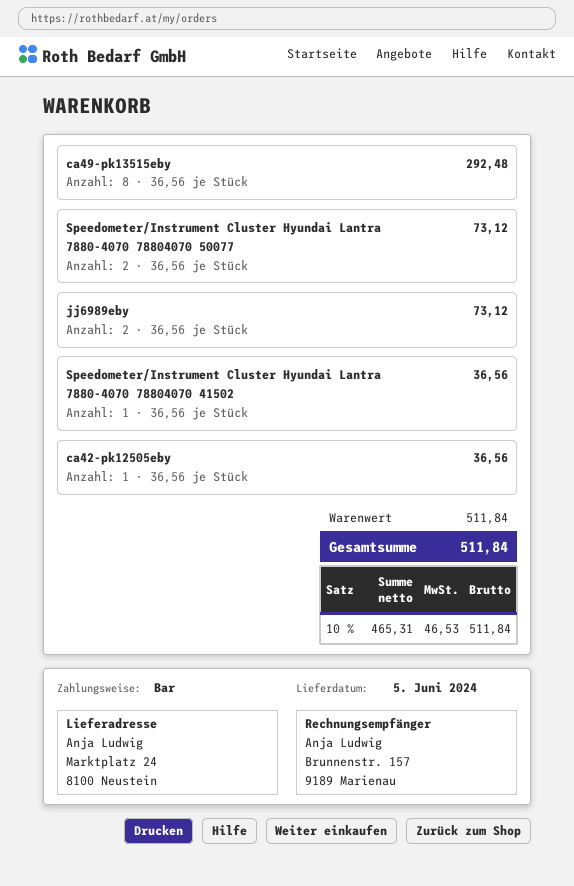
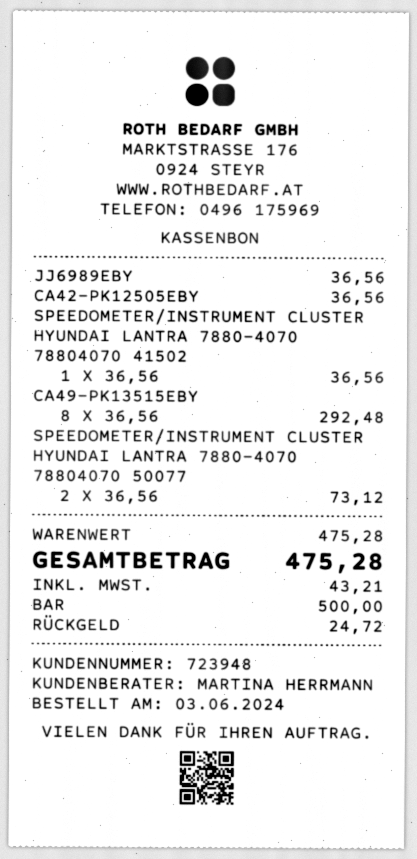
jj6989eby: 2 x 36.56 = 73.12 -> 1 x 36.56 = 36.56
subtotal: 511.84 -> 475.28
tax: 46.53 -> 43.21
total: 511.84 -> 475.28

